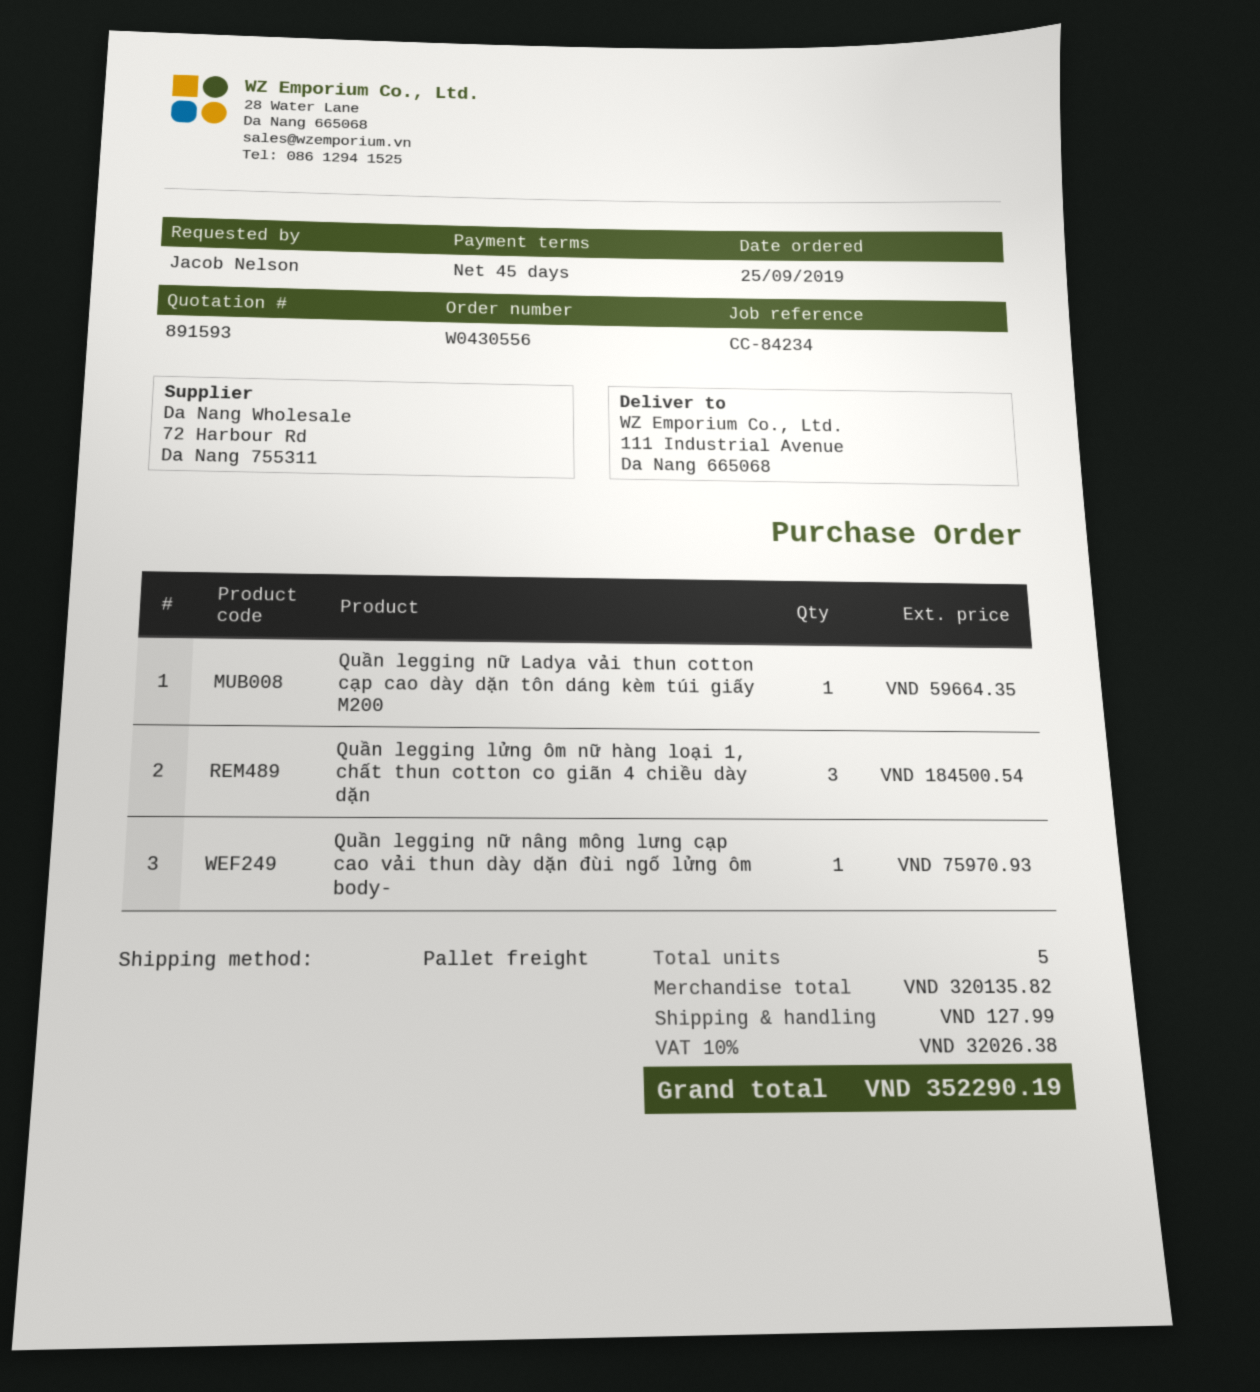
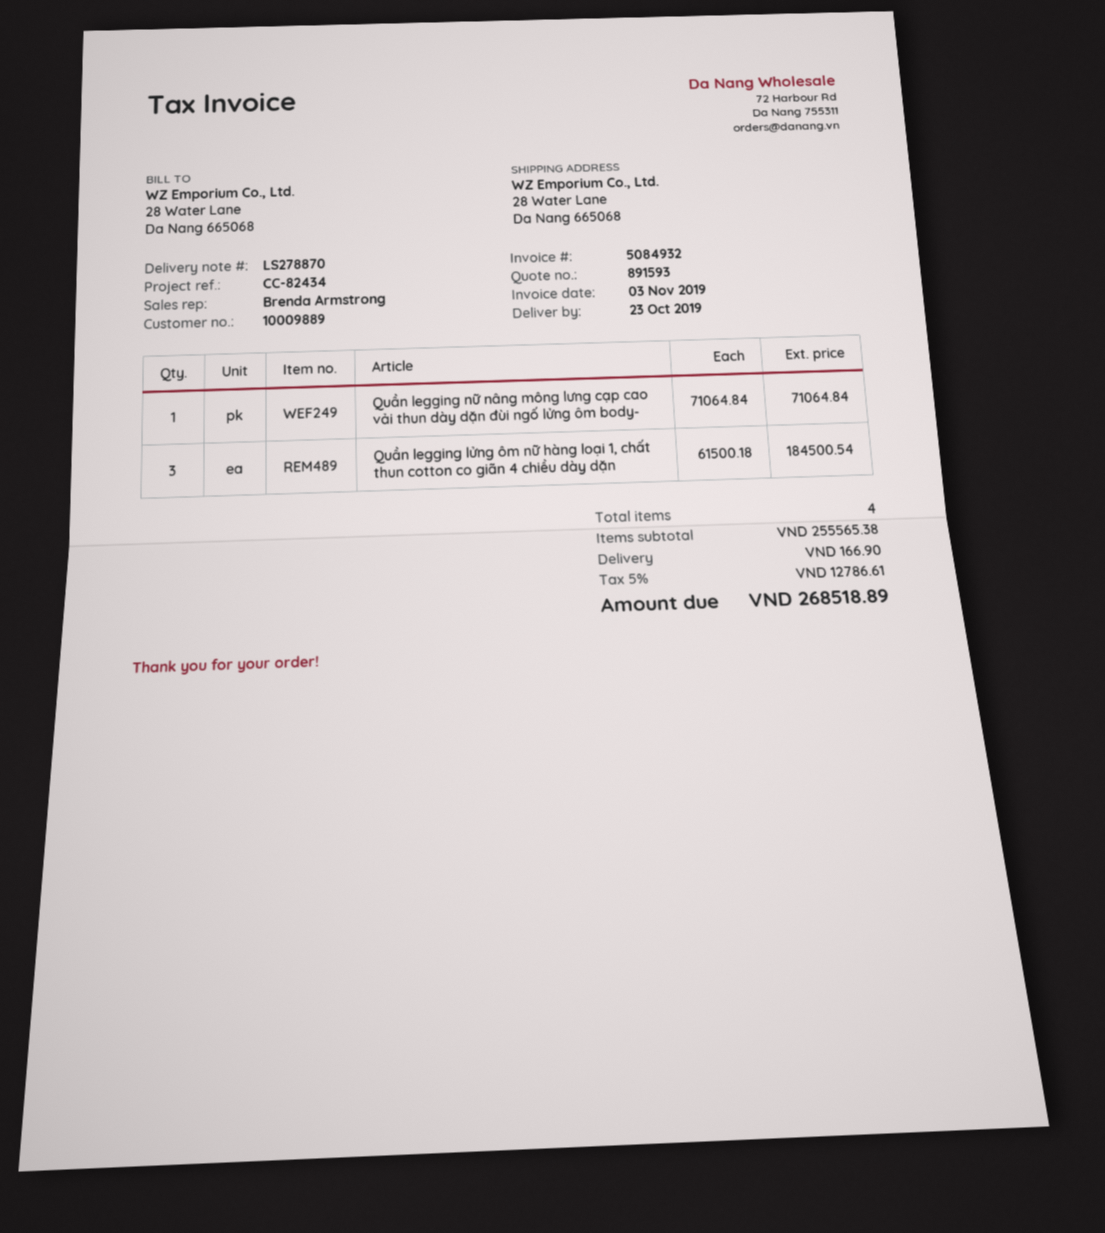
reference: CC-84234 -> CC-82434
ship to: 111 Industrial Avenue, Da Nang 665068 -> 28 Water Lane, Da Nang 665068
Quần legging nữ Ladya vải thun cotton cạp cao dày dặn tôn dáng kèm túi giấy M200: 1 for 59664.35 -> none
Quần legging nữ nâng mông lưng cạp cao vải thun dày dặn đùi ngố lửng ôm body-: 1 for 75970.93 -> 1 for 71064.84
total quantity: 5 -> 4
subtotal: 320135.82 -> 255565.38
shipping: 127.99 -> 166.90
tax: 10% = 32026.38 -> 5% = 12786.61
total: 352290.19 -> 268518.89

